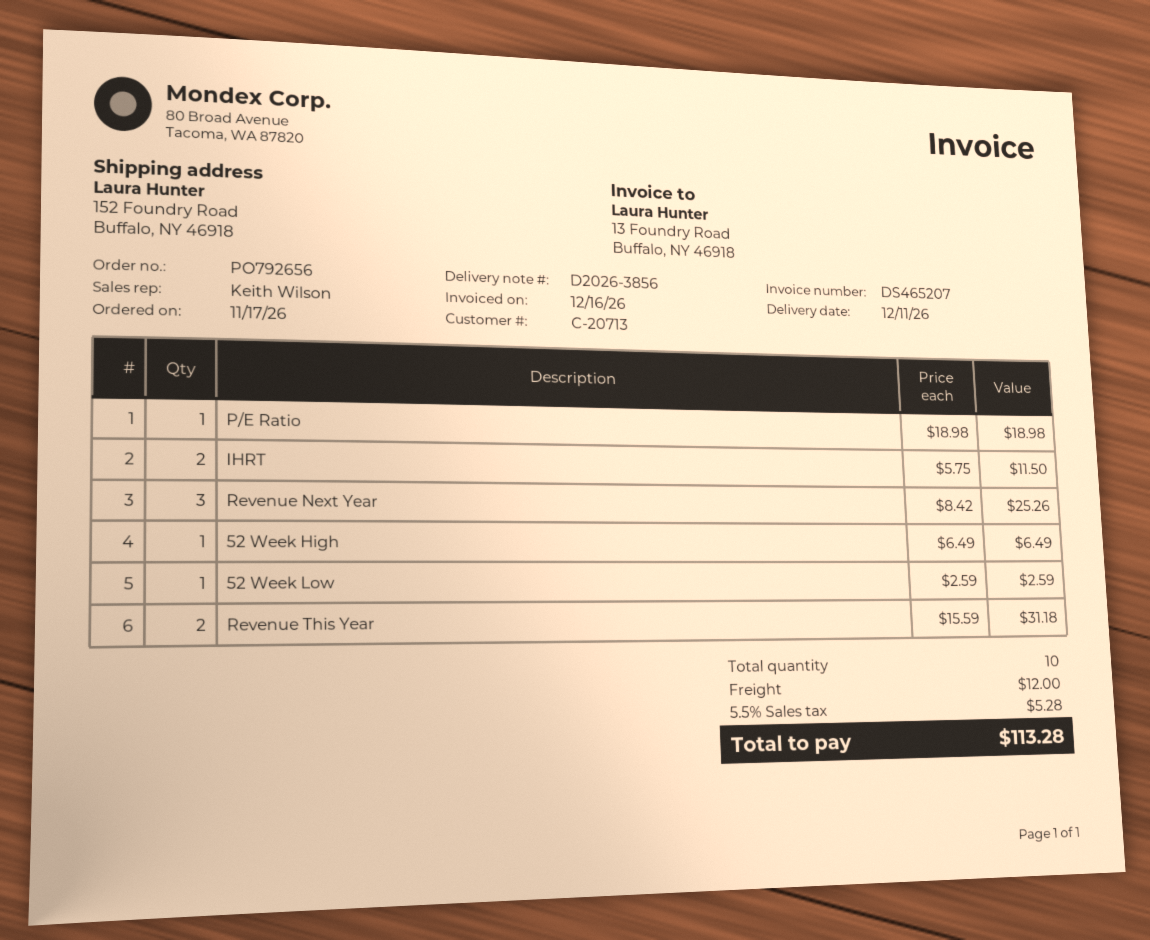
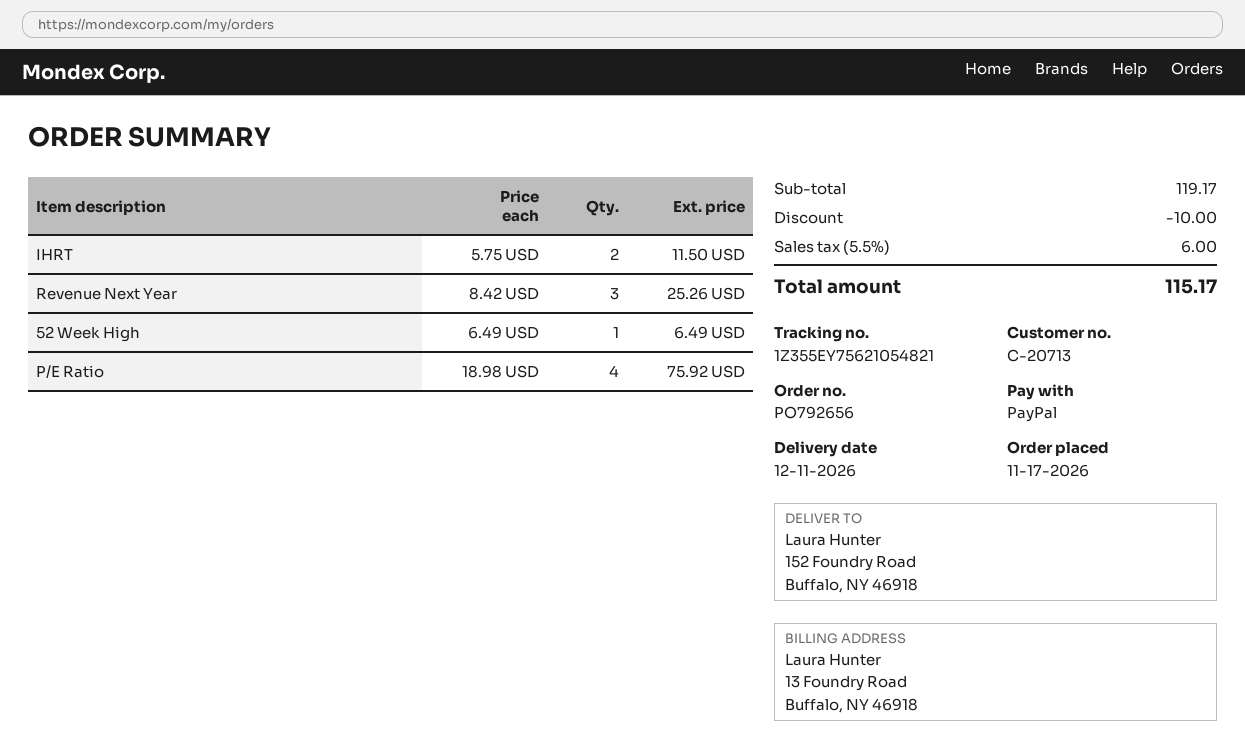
P/E Ratio: 1 x 18.98 = 18.98 -> 4 x 18.98 = 75.92
52 Week Low: 1 x 2.59 = 2.59 -> none
Revenue This Year: 2 x 15.59 = 31.18 -> none
discount: none -> 10.00
shipping: 12.00 -> none
tax: 5.5% = 5.28 -> 5.5% = 6.00
total: 113.28 -> 115.17

